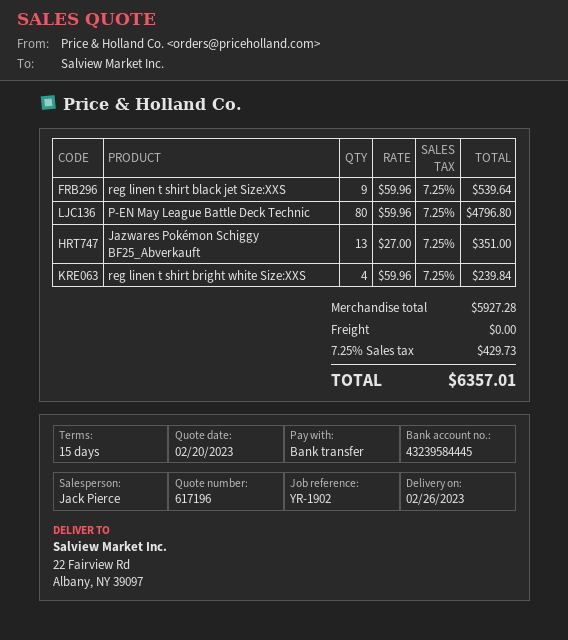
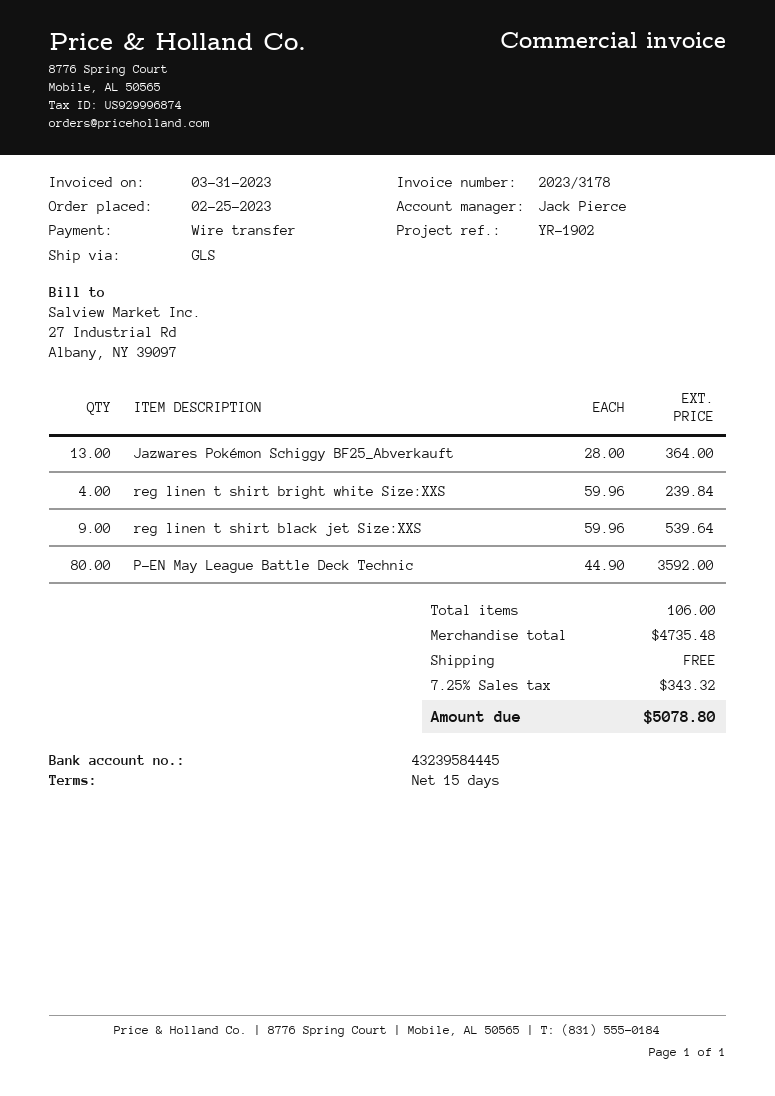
P-EN May League Battle Deck Technic: 80 x 59.96 = 4796.80 -> 80 x 44.90 = 3592.00
Jazwares Pokémon Schiggy BF25_Abverkauft: 13 x 27.00 = 351.00 -> 13 x 28.00 = 364.00
subtotal: 5927.28 -> 4735.48
tax: 7.25% = 429.73 -> 7.25% = 343.32
total: 6357.01 -> 5078.80

